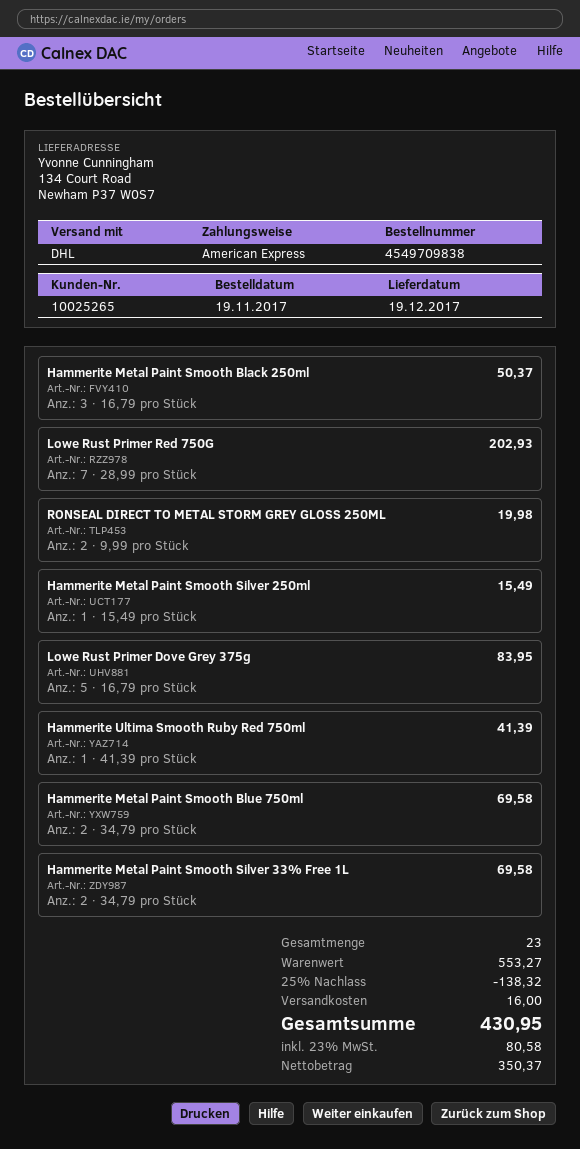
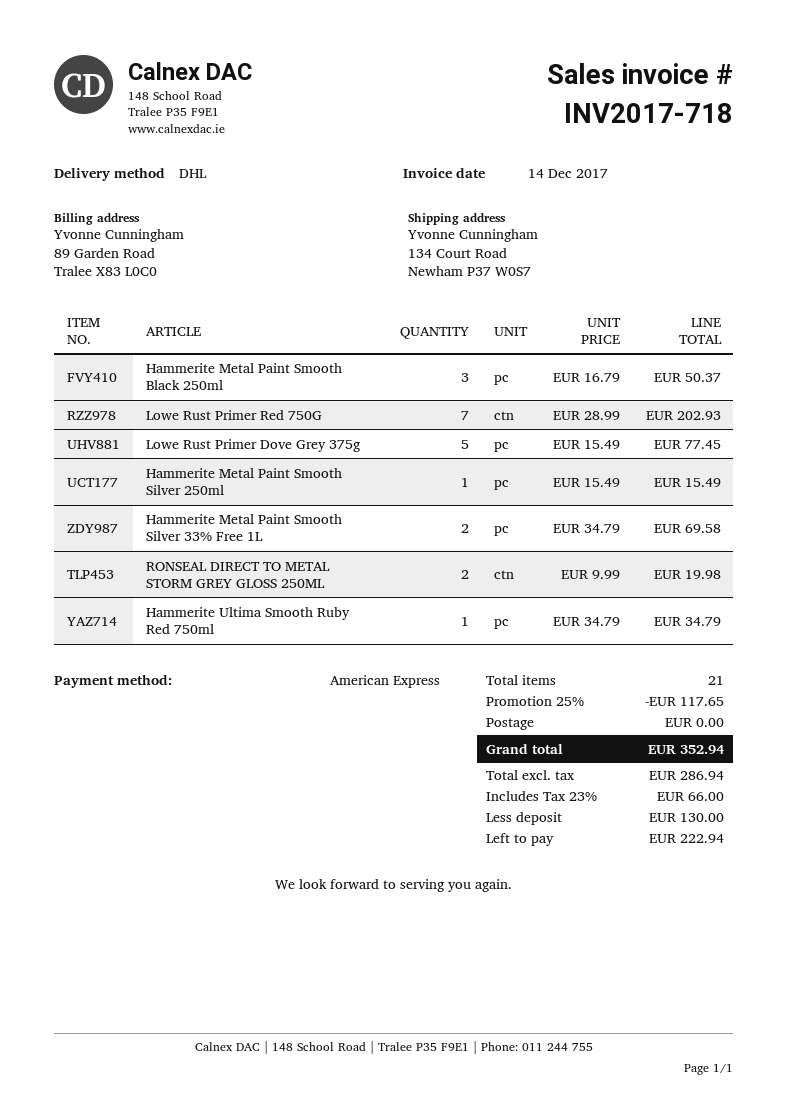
Lowe Rust Primer Dove Grey 375g: 5 x 16.79 = 83.95 -> 5 x 15.49 = 77.45
Hammerite Ultima Smooth Ruby Red 750ml: 1 x 41.39 = 41.39 -> 1 x 34.79 = 34.79
Hammerite Metal Paint Smooth Blue 750ml: 2 x 34.79 = 69.58 -> none
total quantity: 23 -> 21
discount: 25% = 138.32 -> 25% = 117.65
shipping: 16.00 -> 0.00
net: 350.37 -> 286.94
tax: 23% = 80.58 -> 23% = 66.00
total: 430.95 -> 352.94

